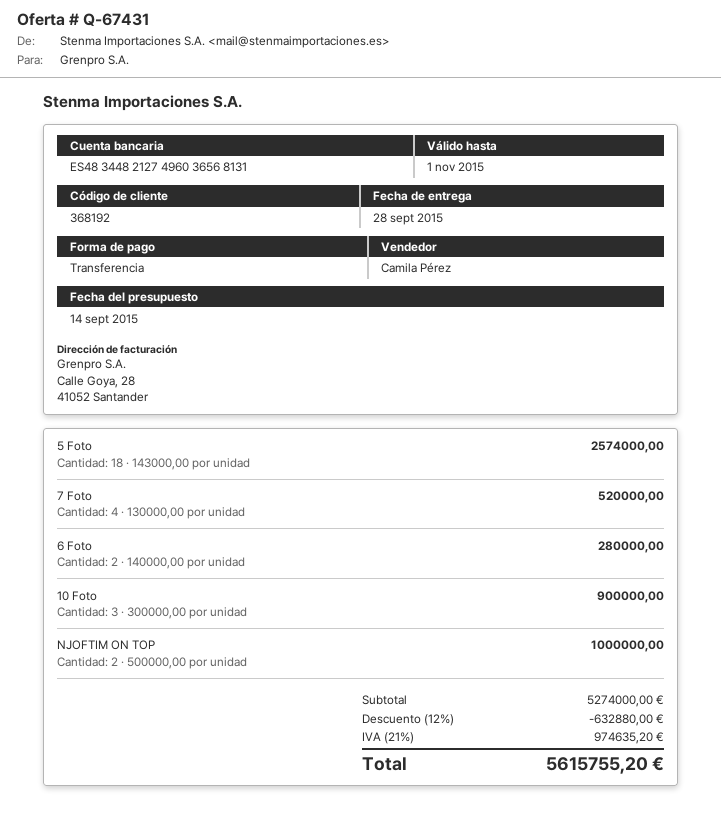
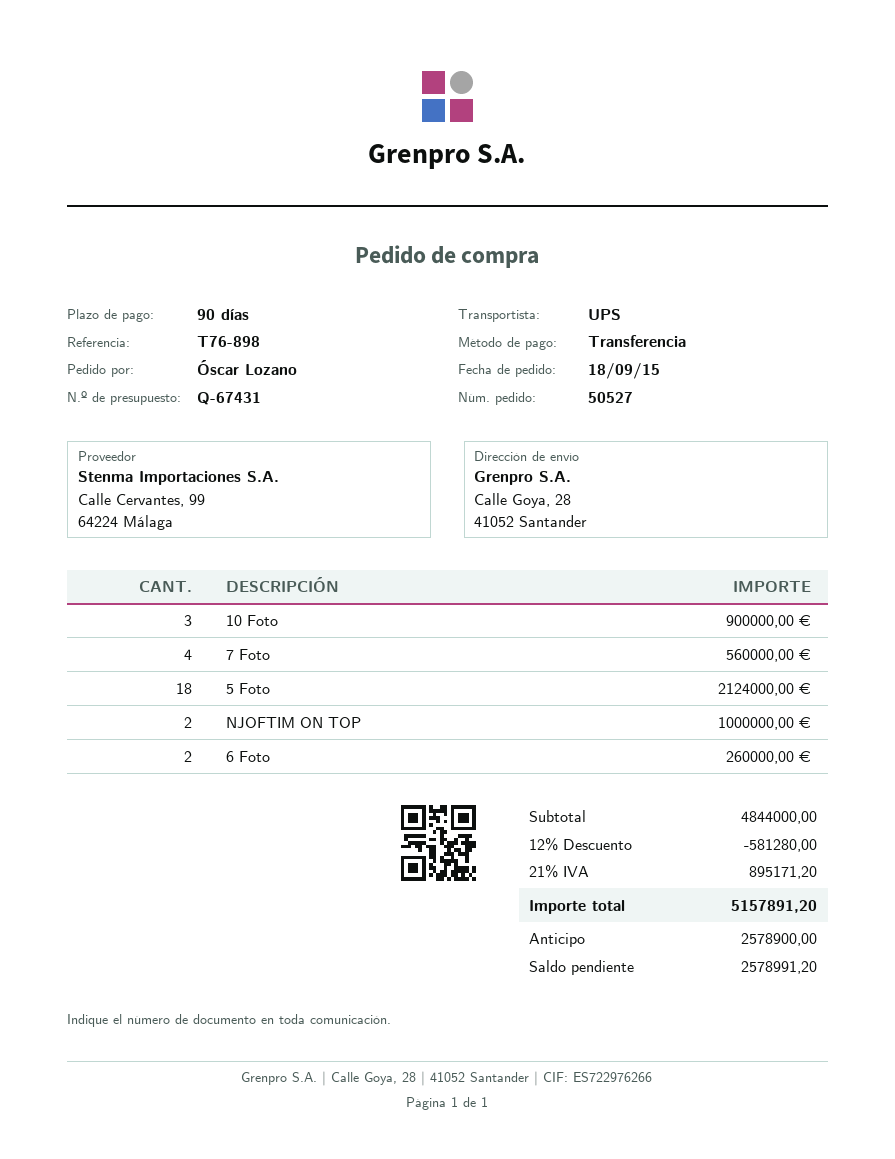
5 Foto: 18 for 2574000.00 -> 18 for 2124000.00
7 Foto: 4 for 520000.00 -> 4 for 560000.00
6 Foto: 2 for 280000.00 -> 2 for 260000.00
subtotal: 5274000.00 -> 4844000.00
discount: 12% = 632880.00 -> 12% = 581280.00
tax: 21% = 974635.20 -> 21% = 895171.20
total: 5615755.20 -> 5157891.20

